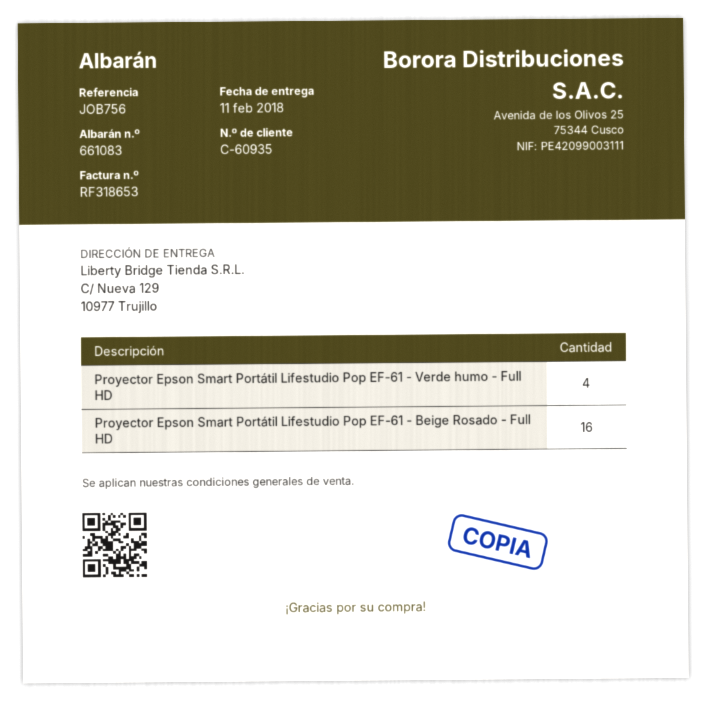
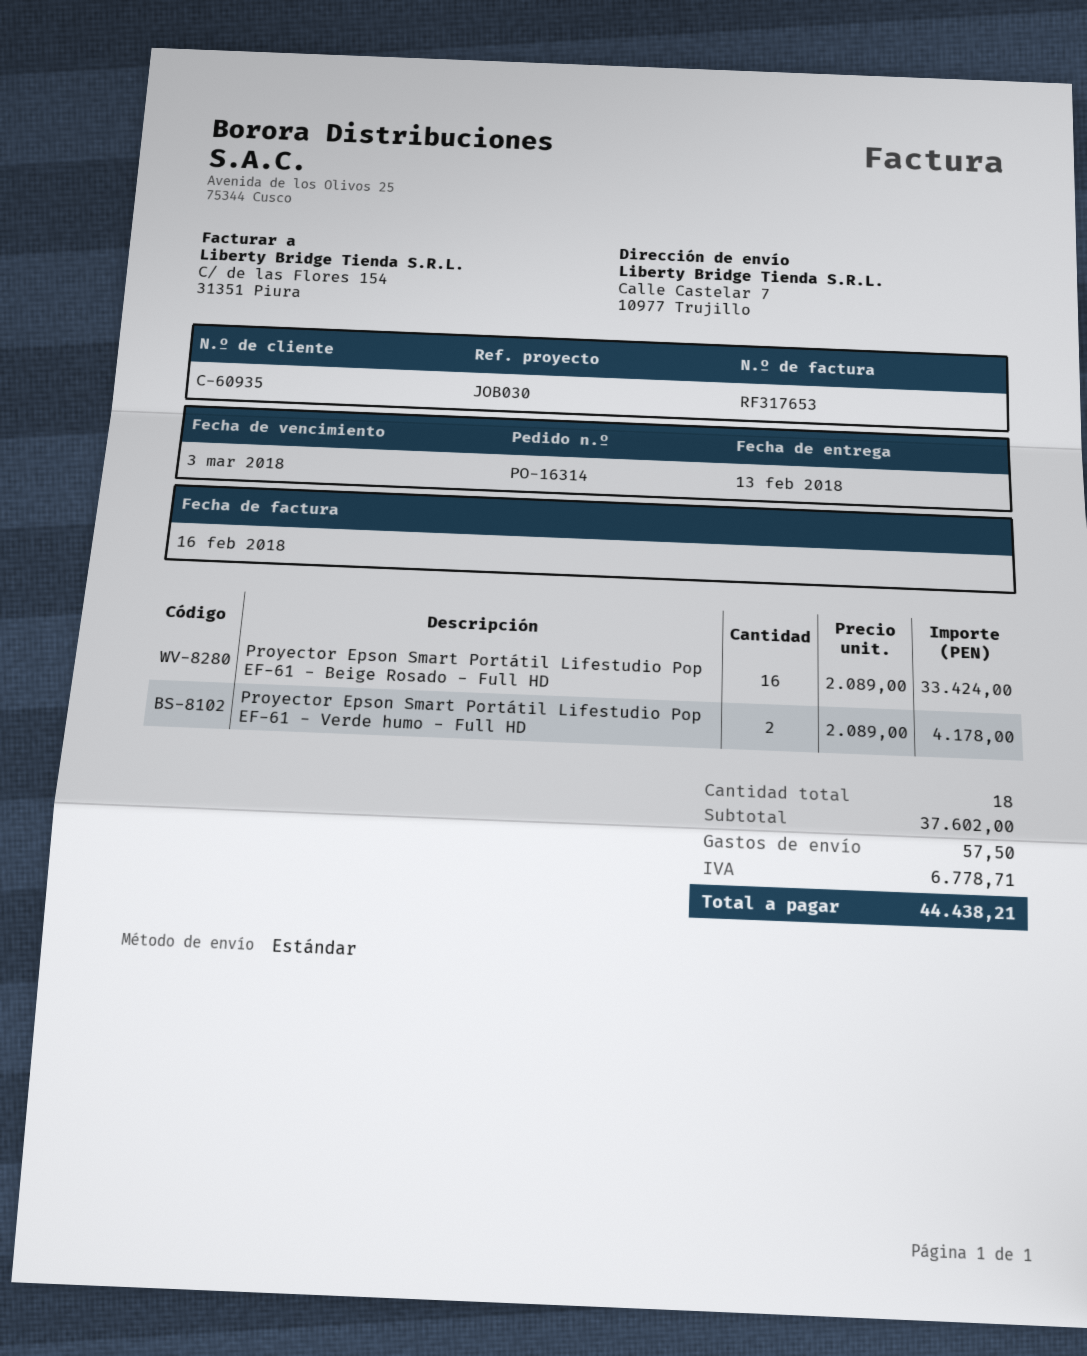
delivery date: 2018-02-11 -> 2018-02-13
invoice number: RF318653 -> RF317653
reference: JOB756 -> JOB030
ship to: C/ Nueva 129, 10977 Trujillo -> Calle Castelar 7, 10977 Trujillo
Proyector Epson Smart Portátil Lifestudio Pop EF-61 - Verde humo - Full HD: 4 -> 2

